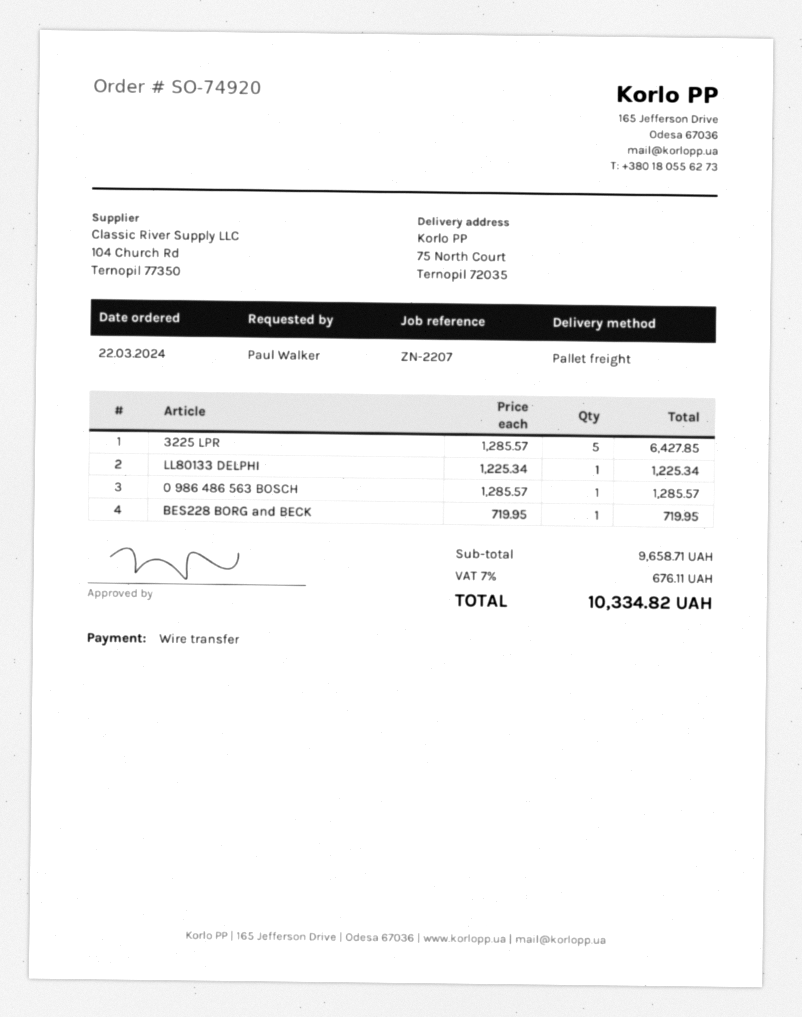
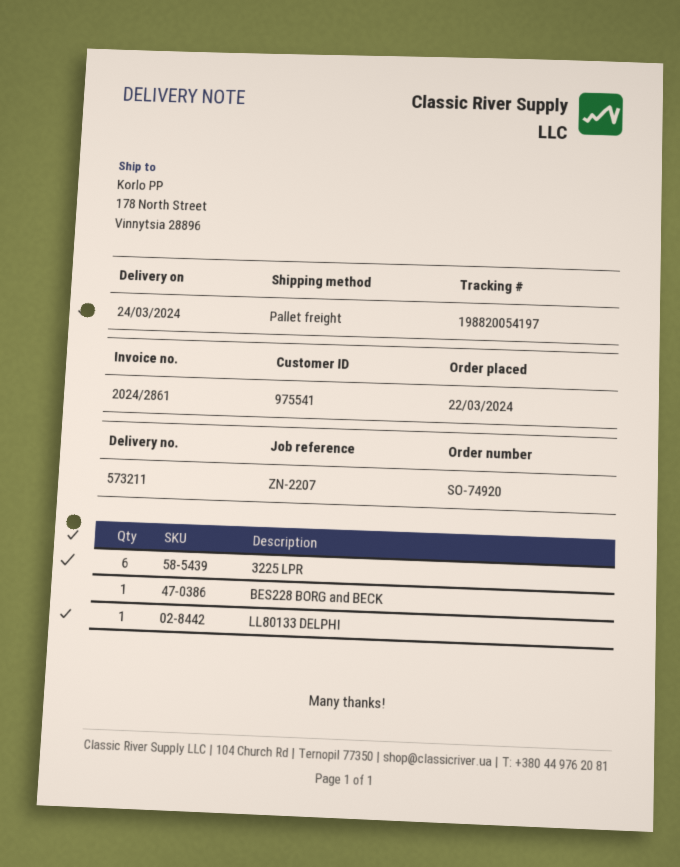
ship to: 75 North Court, Ternopil 72035 -> 178 North Street, Vinnytsia 28896
3225 LPR: 5 -> 6
0 986 486 563 BOSCH: 1 -> none

